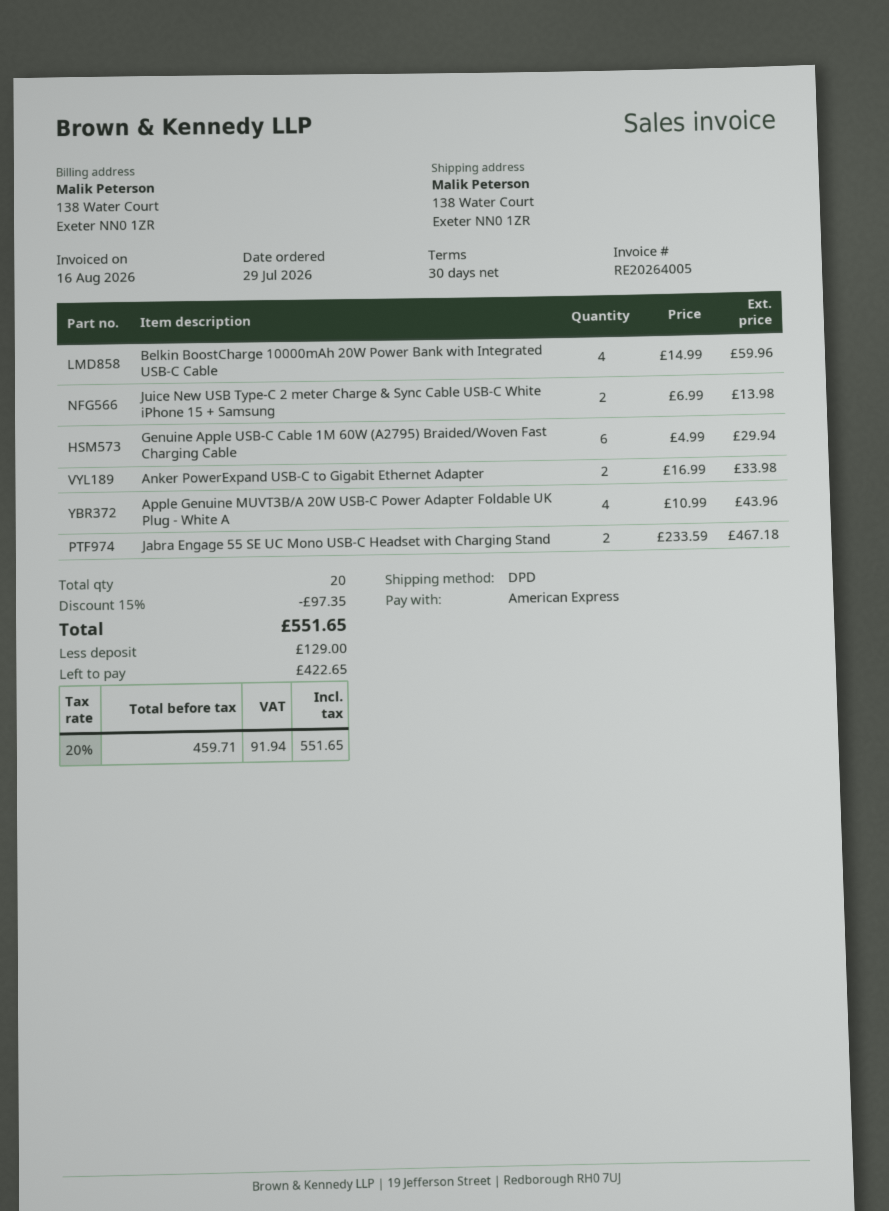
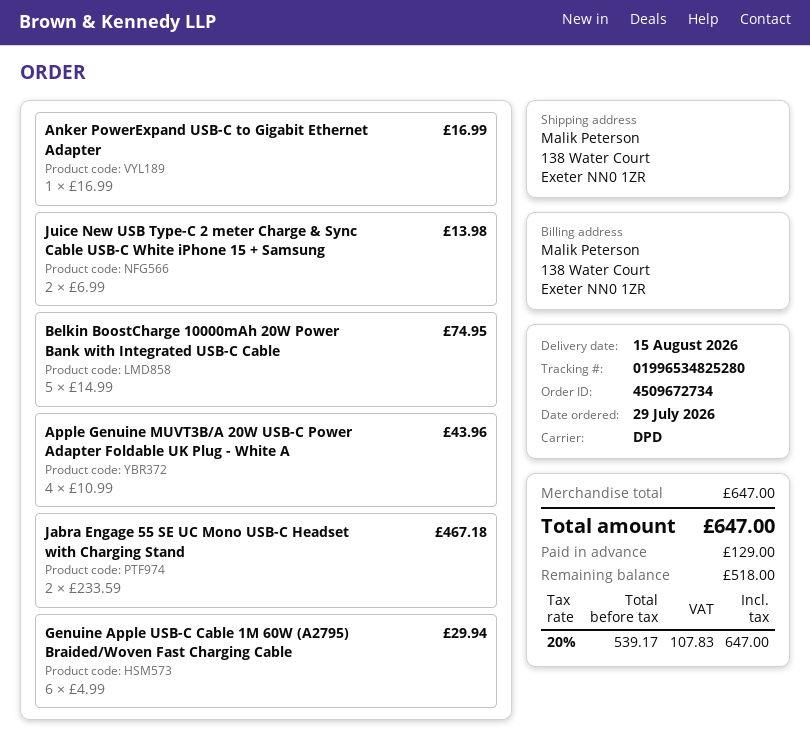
Belkin BoostCharge 10000mAh 20W Power Bank with Integrated USB-C Cable: 4 x 14.99 = 59.96 -> 5 x 14.99 = 74.95
Anker PowerExpand USB-C to Gigabit Ethernet Adapter: 2 x 16.99 = 33.98 -> 1 x 16.99 = 16.99
discount: 15% = 97.35 -> none
net: 459.71 -> 539.17
tax: 20% = 91.94 -> 20% = 107.83
total: 551.65 -> 647.00
balance: 422.65 -> 518.00

